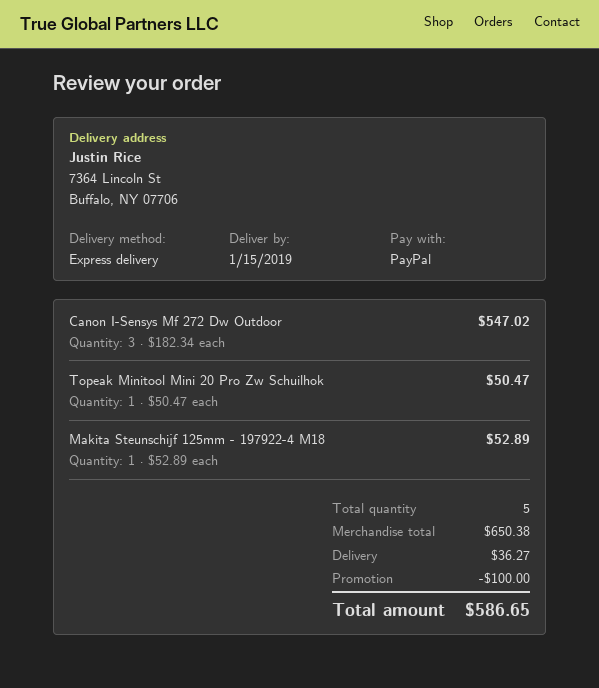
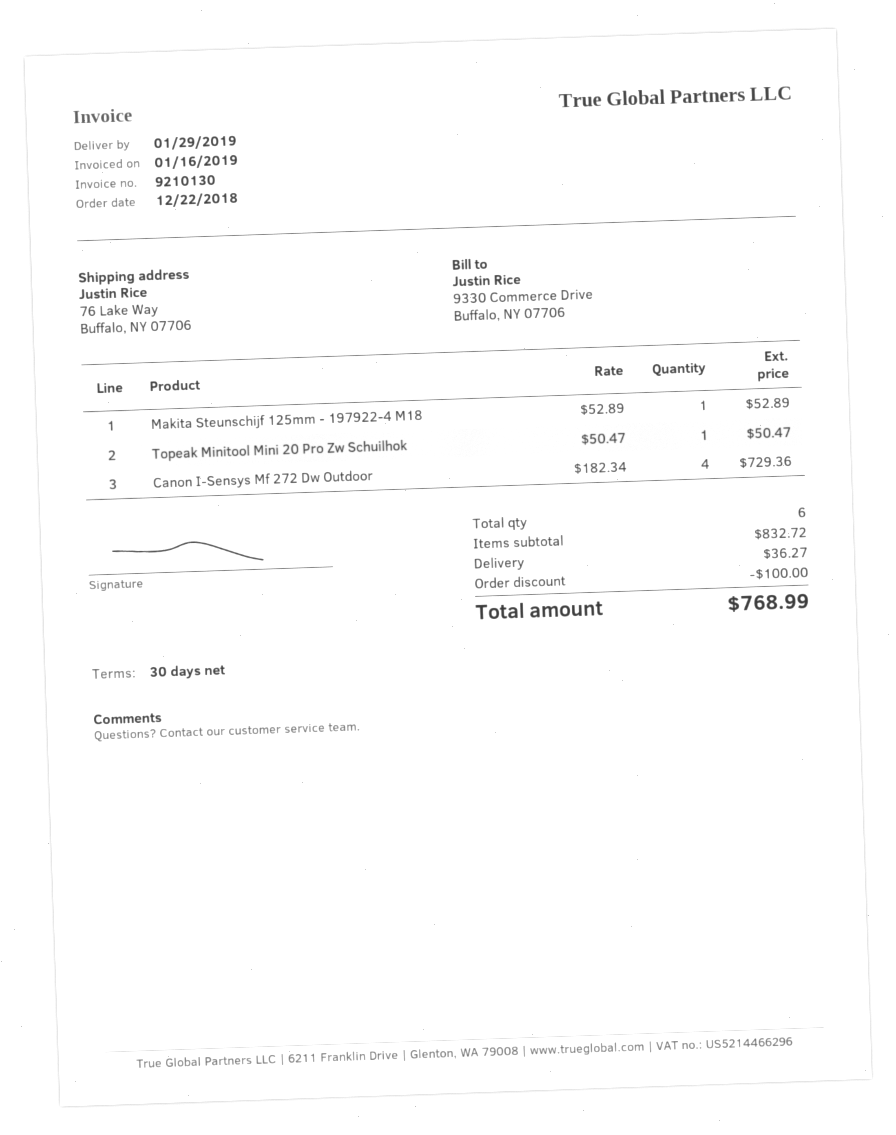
delivery date: 2019-01-15 -> 2019-01-29
ship to: 7364 Lincoln St, Buffalo, NY 07706 -> 76 Lake Way, Buffalo, NY 07706
Canon I-Sensys Mf 272 Dw Outdoor: 3 x 182.34 = 547.02 -> 4 x 182.34 = 729.36
total quantity: 5 -> 6
subtotal: 650.38 -> 832.72
total: 586.65 -> 768.99

